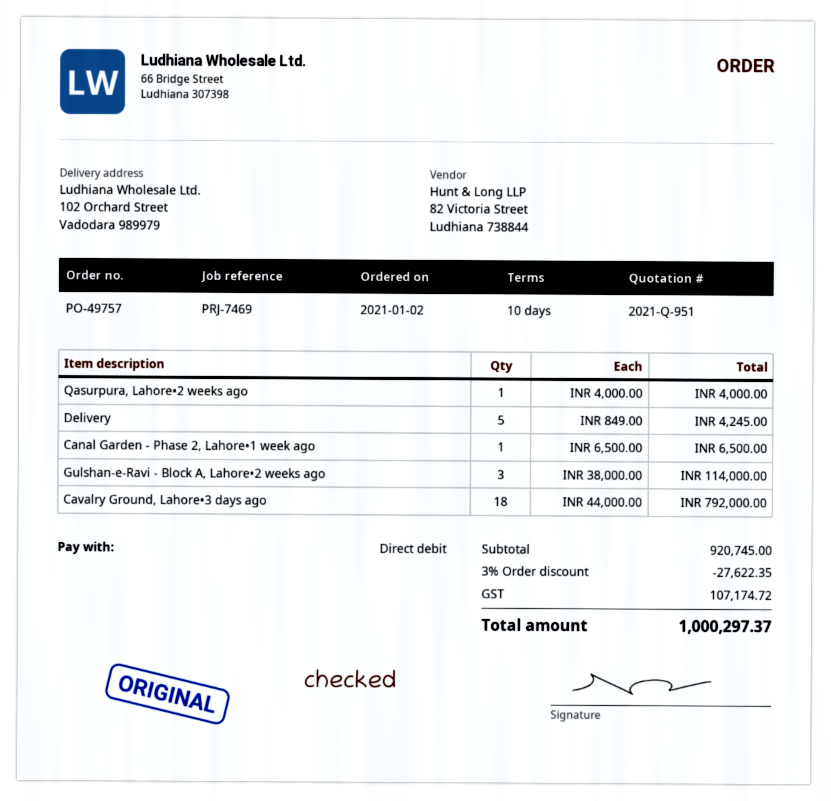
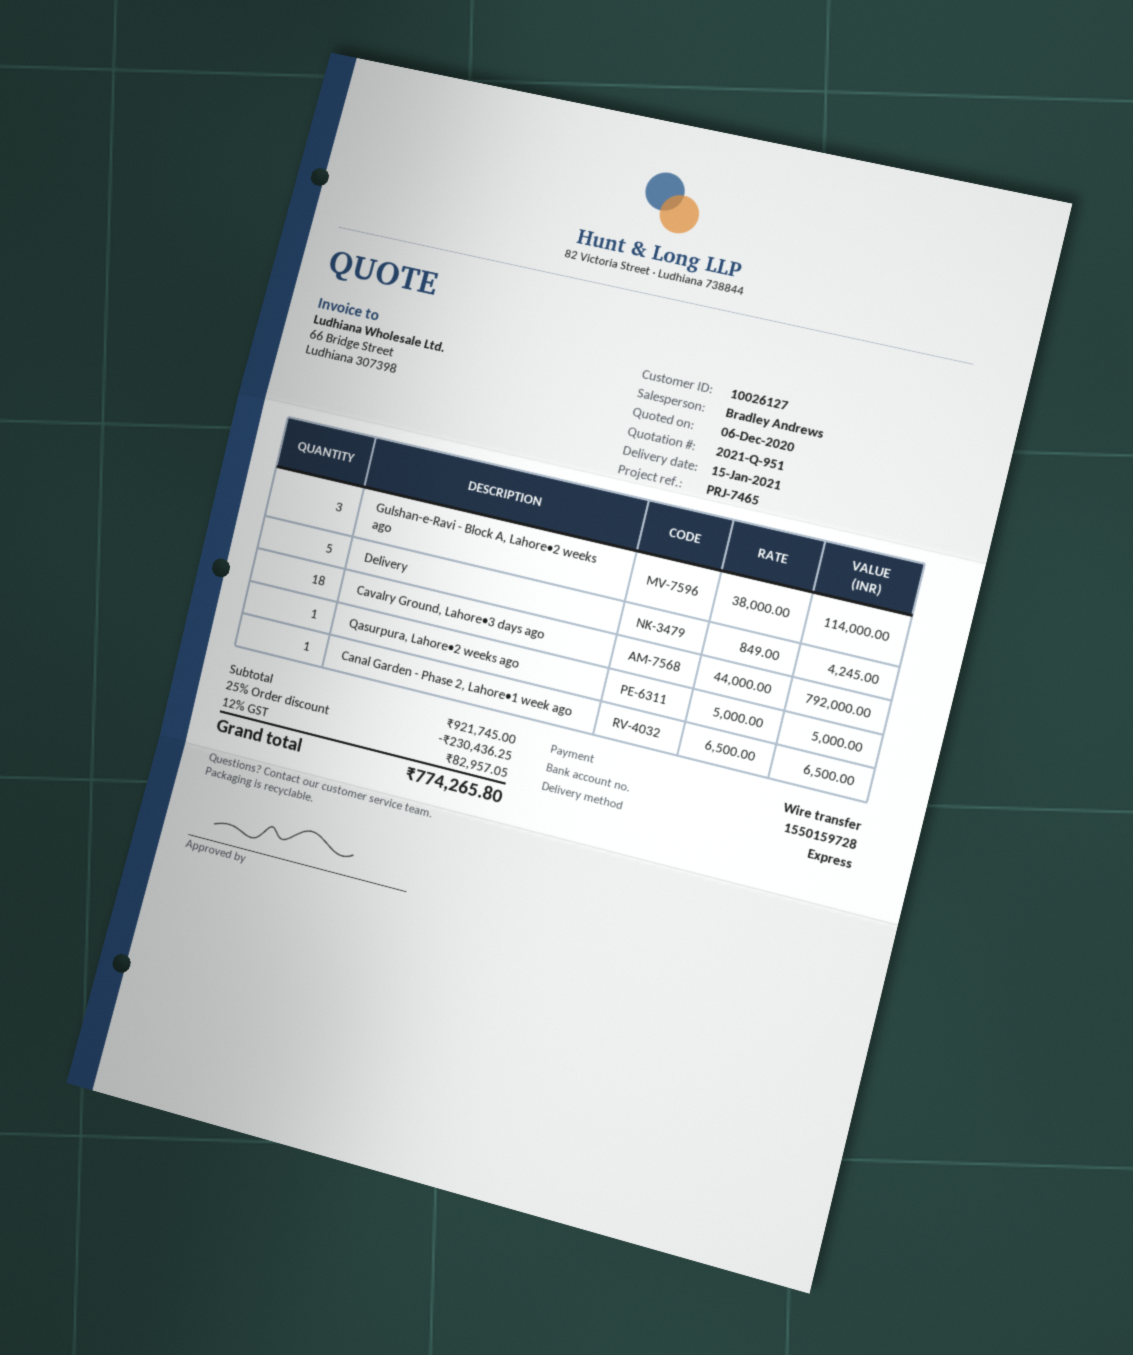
reference: PRJ-7469 -> PRJ-7465
payment method: direct debit -> bank transfer
Qasurpura, Lahore•2 weeks ago: 1 x 4000.00 = 4000.00 -> 1 x 5000.00 = 5000.00
subtotal: 920745.00 -> 921745.00
discount: 3% = 27622.35 -> 25% = 230436.25
tax: 107174.72 -> 82957.05
total: 1000297.37 -> 774265.80

